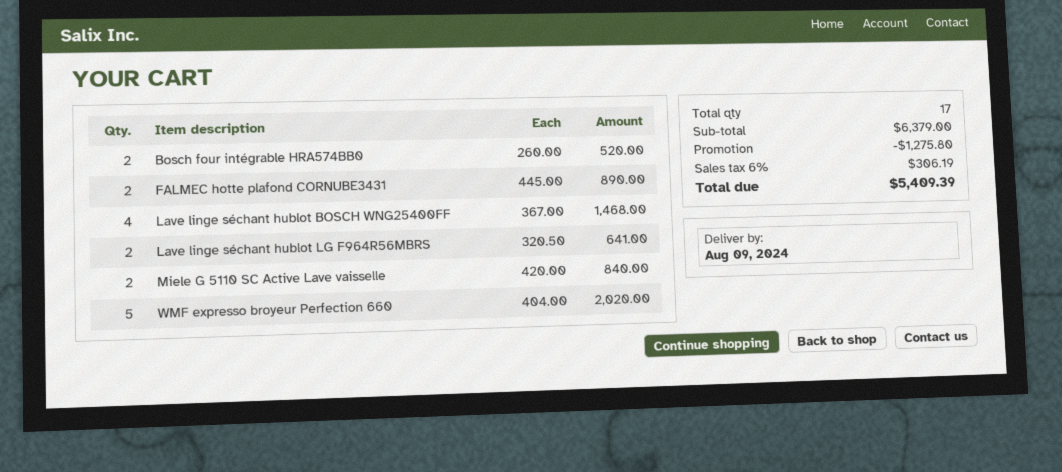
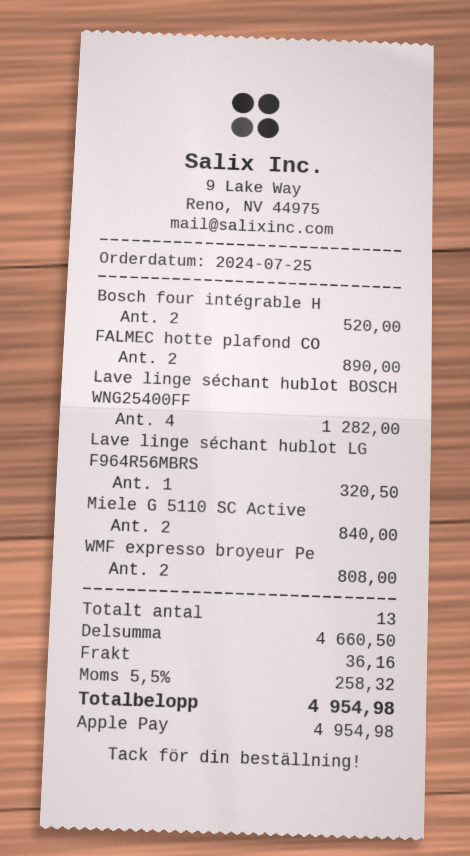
Lave linge séchant hublot BOSCH WNG25400FF: 4 for 1468.00 -> 4 for 1282.00
Lave linge séchant hublot LG F964R56MBRS: 2 for 641.00 -> 1 for 320.50
WMF expresso broyeur Perfection 660: 5 for 2020.00 -> 2 for 808.00
total quantity: 17 -> 13
subtotal: 6379.00 -> 4660.50
discount: 1275.80 -> none
shipping: none -> 36.16
tax: 6% = 306.19 -> 5.5% = 258.32
total: 5409.39 -> 4954.98

